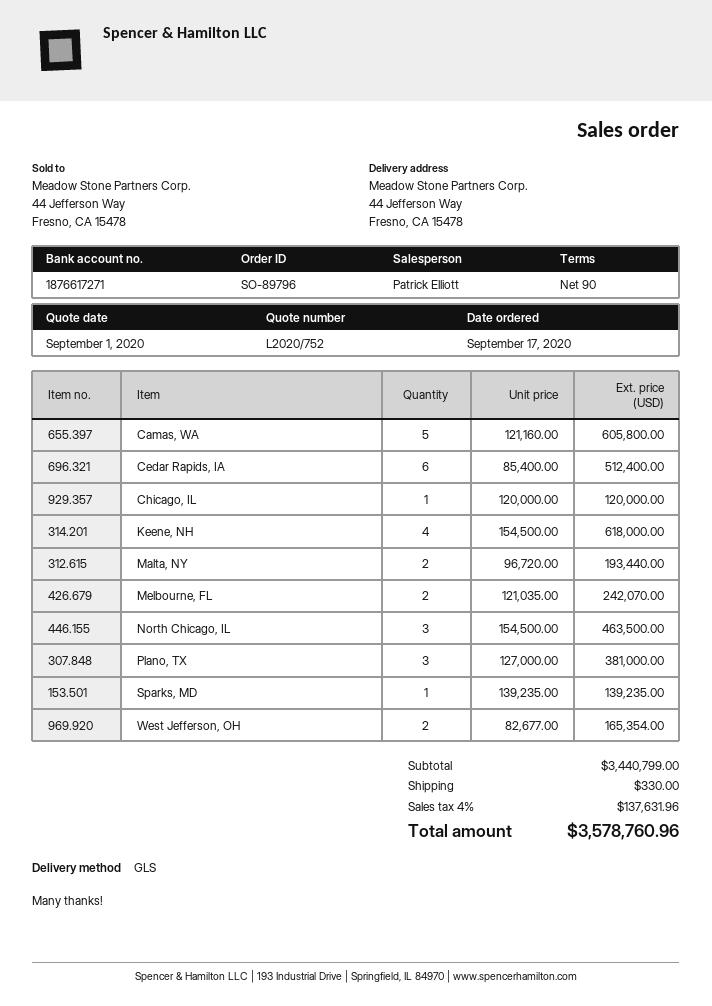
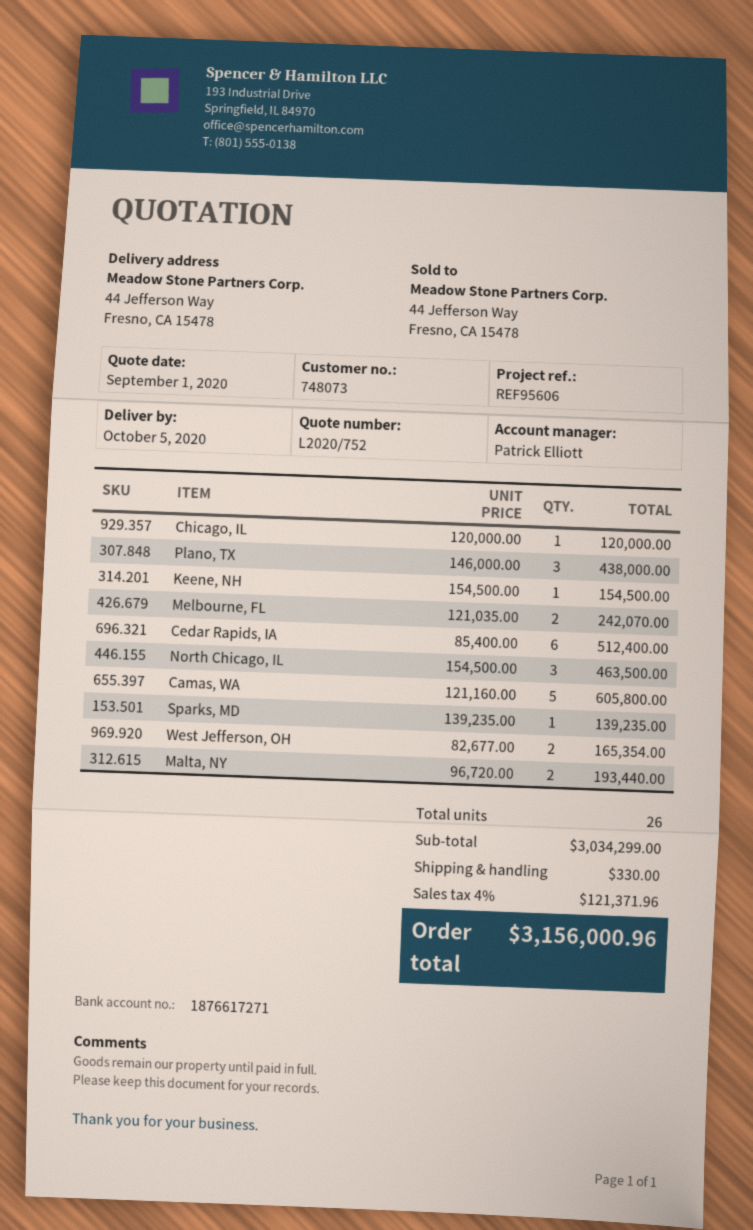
Keene, NH: 4 x 154500.00 = 618000.00 -> 1 x 154500.00 = 154500.00
Plano, TX: 3 x 127000.00 = 381000.00 -> 3 x 146000.00 = 438000.00
subtotal: 3440799.00 -> 3034299.00
tax: 4% = 137631.96 -> 4% = 121371.96
total: 3578760.96 -> 3156000.96

